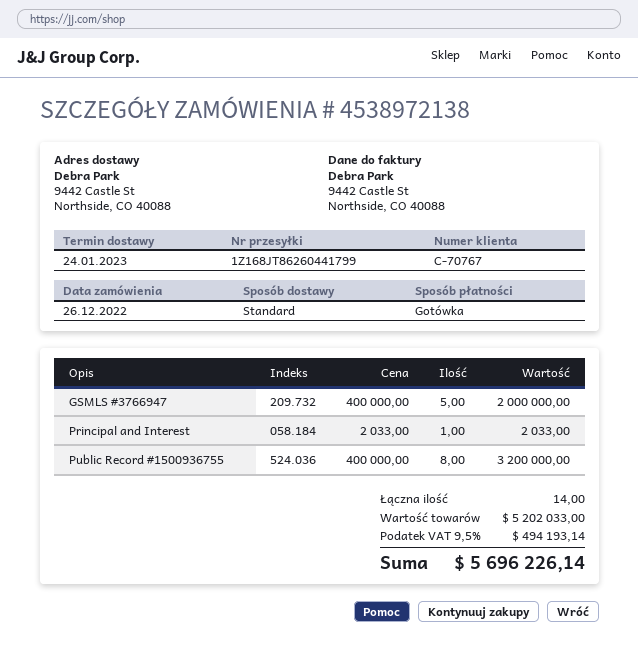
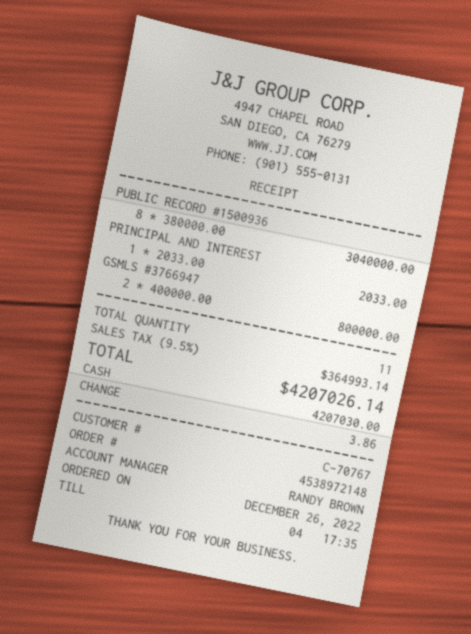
order number: 4538972138 -> 4538972148
GSMLS #3766947: 5 x 400000.00 = 2000000.00 -> 2 x 400000.00 = 800000.00
Public Record #1500936755: 8 x 400000.00 = 3200000.00 -> 8 x 380000.00 = 3040000.00
total quantity: 14 -> 11
tax: 9.5% = 494193.14 -> 9.5% = 364993.14
total: 5696226.14 -> 4207026.14

